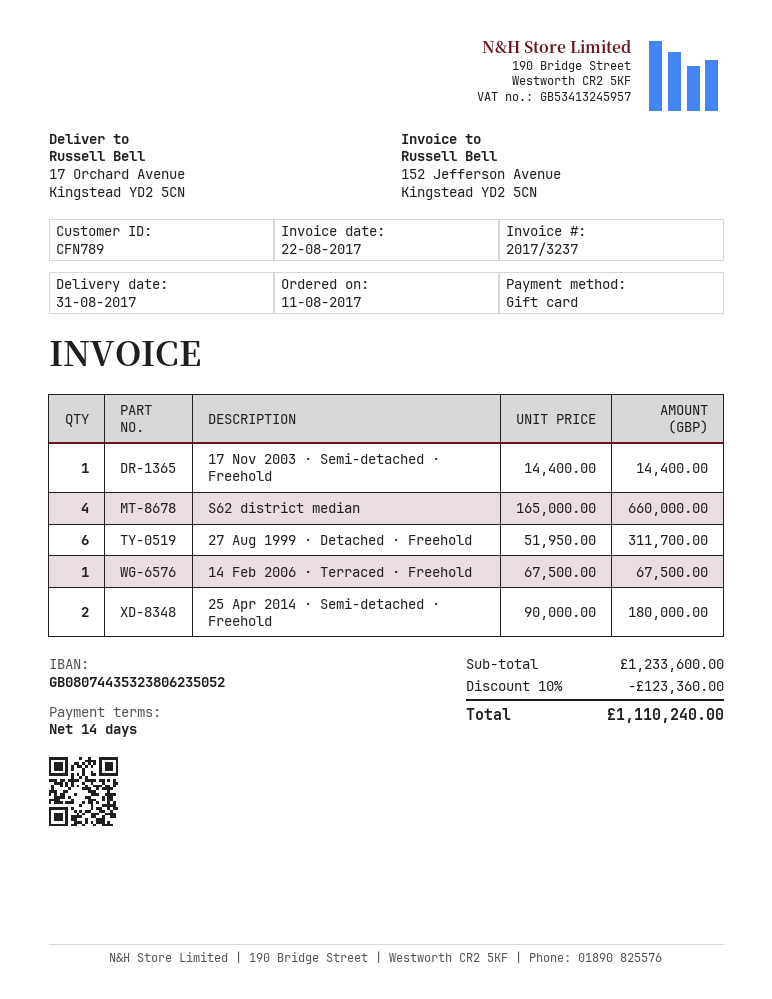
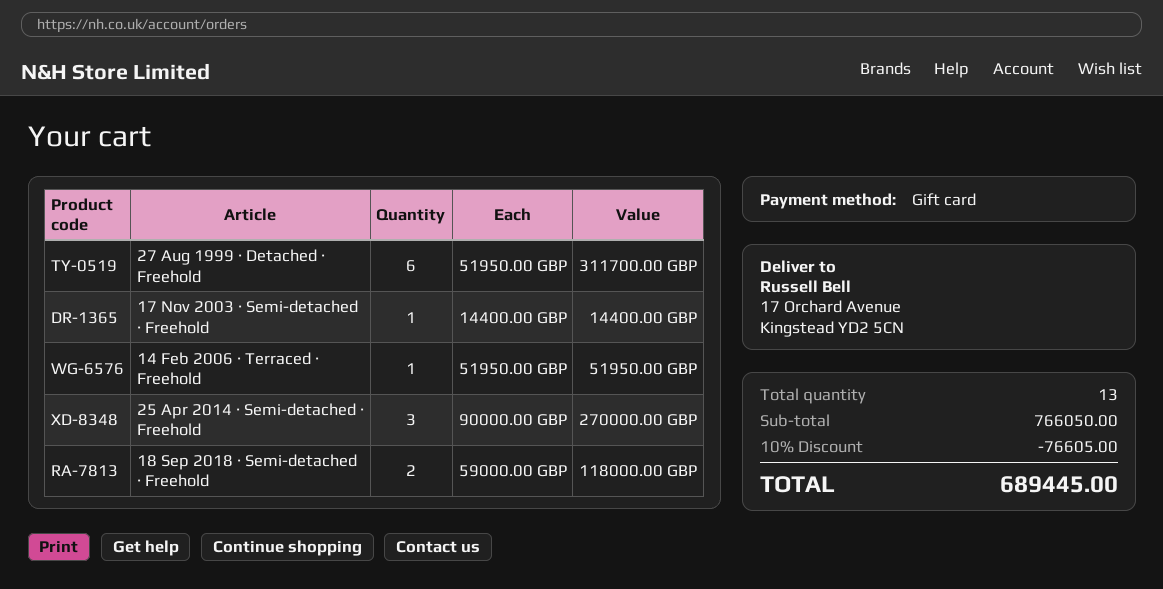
S62 district median: 4 x 165000.00 = 660000.00 -> none
14 Feb 2006 · Terraced · Freehold: 1 x 67500.00 = 67500.00 -> 1 x 51950.00 = 51950.00
25 Apr 2014 · Semi-detached · Freehold: 2 x 90000.00 = 180000.00 -> 3 x 90000.00 = 270000.00
18 Sep 2018 · Semi-detached · Freehold: none -> 2 x 59000.00 = 118000.00
subtotal: 1233600.00 -> 766050.00
discount: 10% = 123360.00 -> 10% = 76605.00
total: 1110240.00 -> 689445.00

